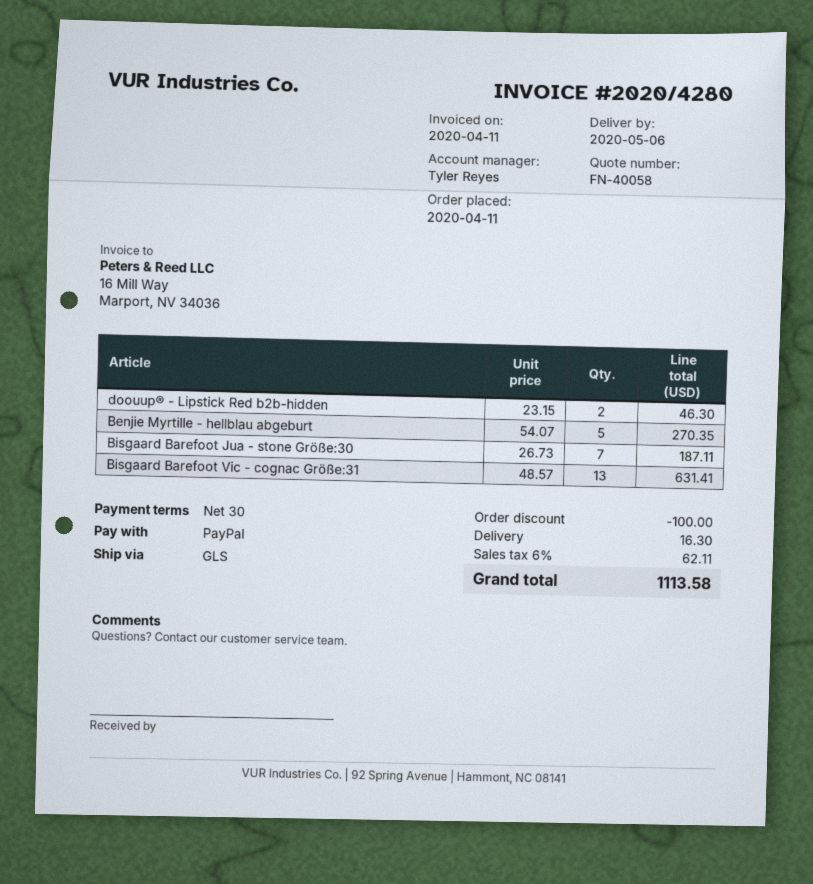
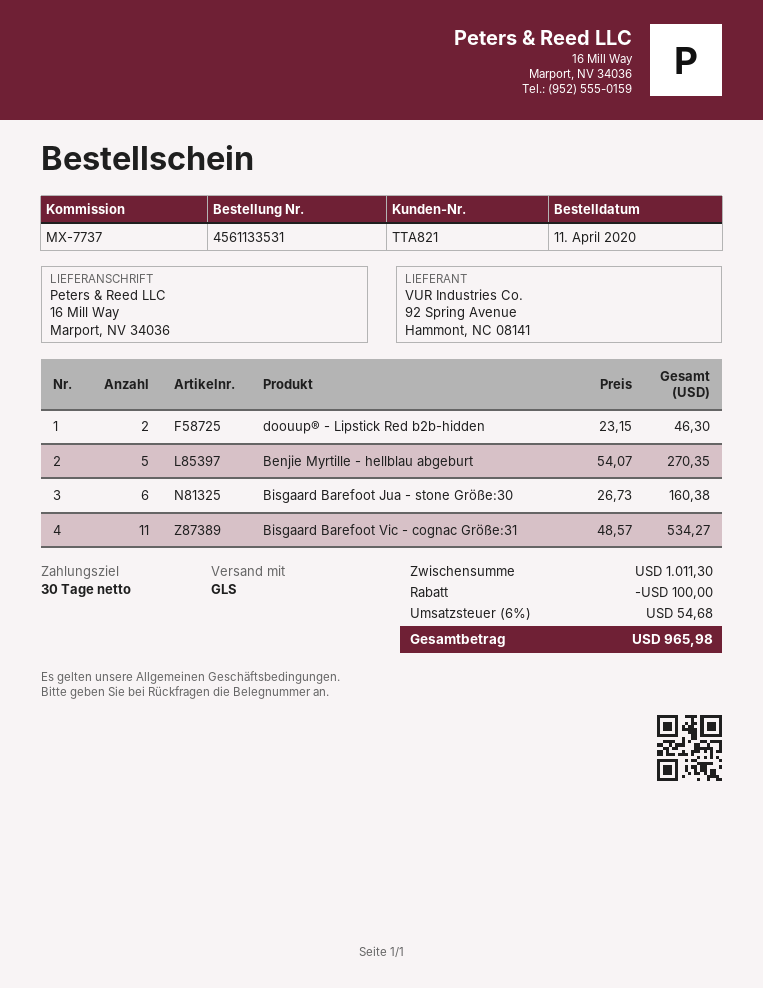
Bisgaard Barefoot Jua - stone Größe:30: 7 x 26.73 = 187.11 -> 6 x 26.73 = 160.38
Bisgaard Barefoot Vic - cognac Größe:31: 13 x 48.57 = 631.41 -> 11 x 48.57 = 534.27
shipping: 16.30 -> none
tax: 6% = 62.11 -> 6% = 54.68
total: 1113.58 -> 965.98

